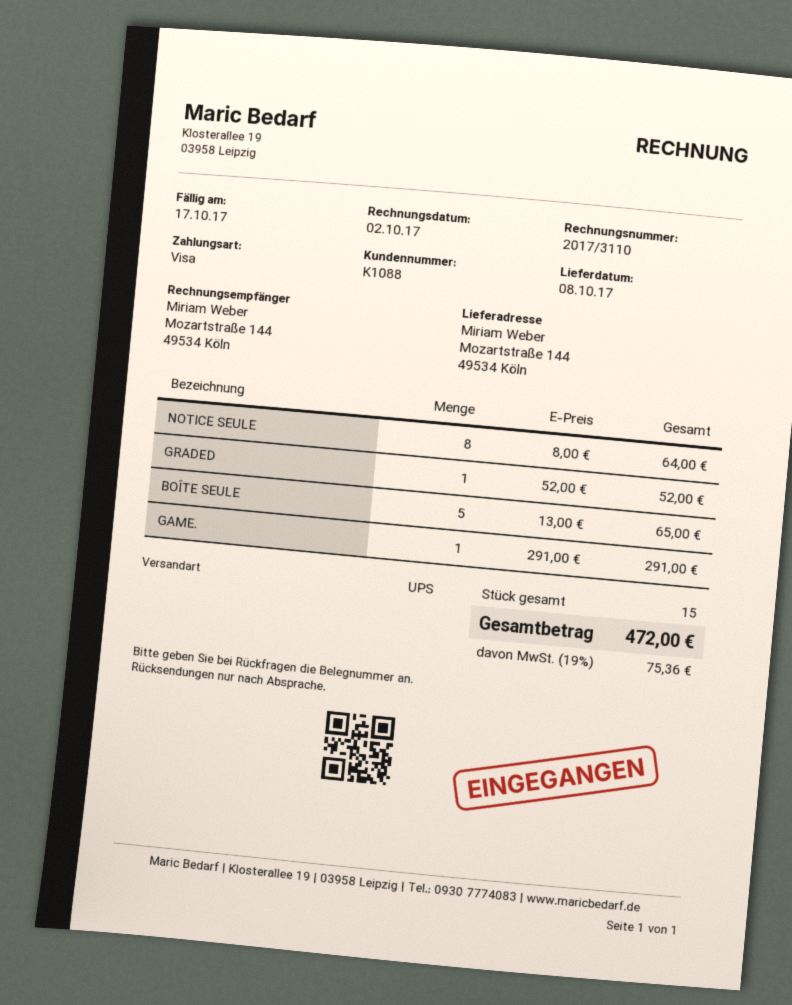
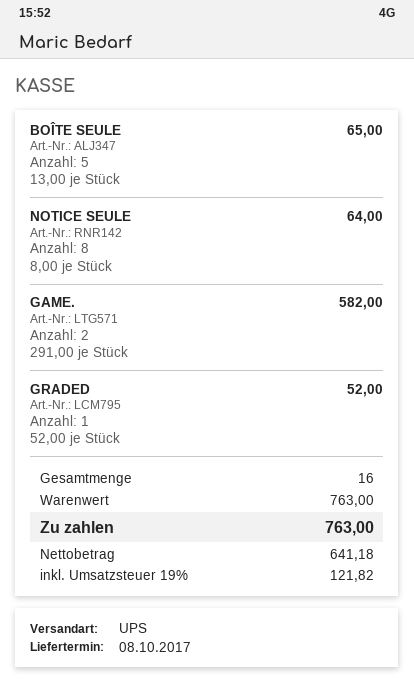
GAME.: 1 x 291.00 = 291.00 -> 2 x 291.00 = 582.00
total quantity: 15 -> 16
tax: 19% = 75.36 -> 19% = 121.82
total: 472.00 -> 763.00

